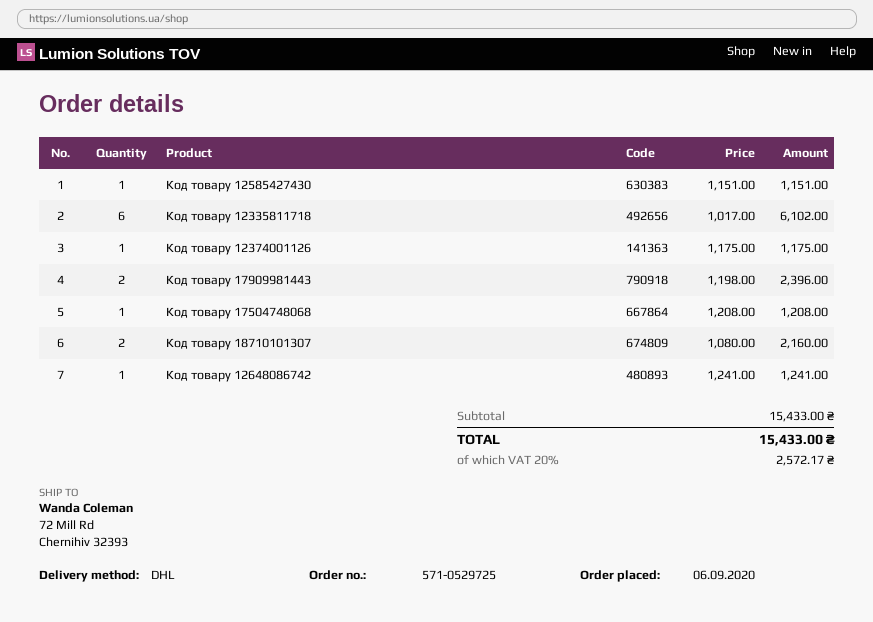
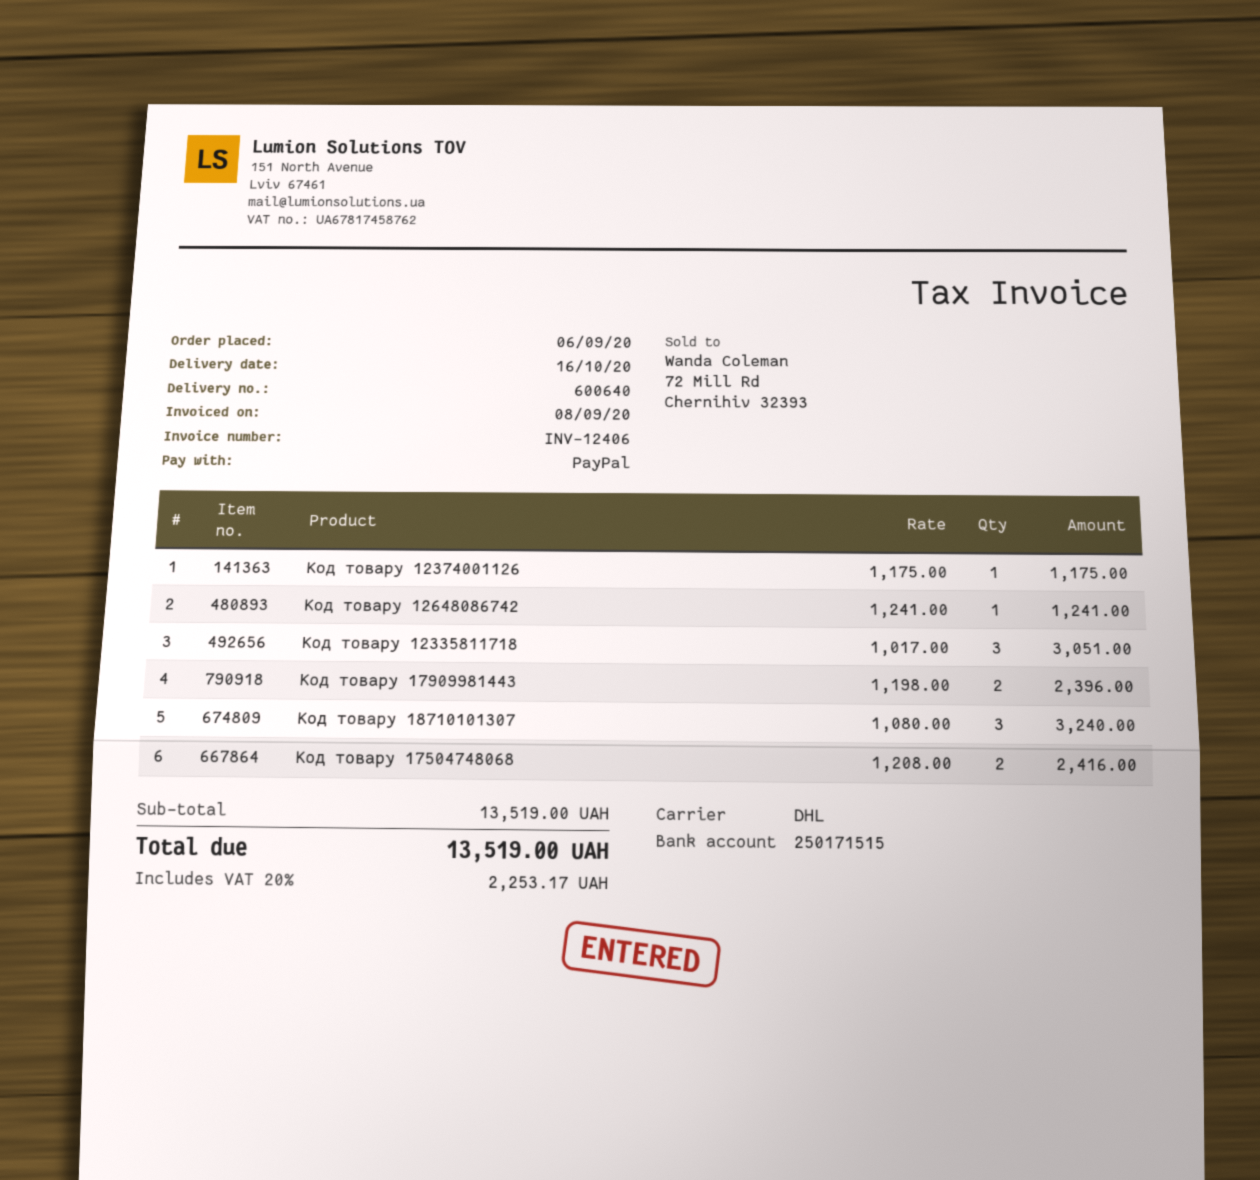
Код товару 12585427430: 1 x 1151.00 = 1151.00 -> none
Код товару 12335811718: 6 x 1017.00 = 6102.00 -> 3 x 1017.00 = 3051.00
Код товару 17504748068: 1 x 1208.00 = 1208.00 -> 2 x 1208.00 = 2416.00
Код товару 18710101307: 2 x 1080.00 = 2160.00 -> 3 x 1080.00 = 3240.00
subtotal: 15433.00 -> 13519.00
tax: 20% = 2572.17 -> 20% = 2253.17
total: 15433.00 -> 13519.00

